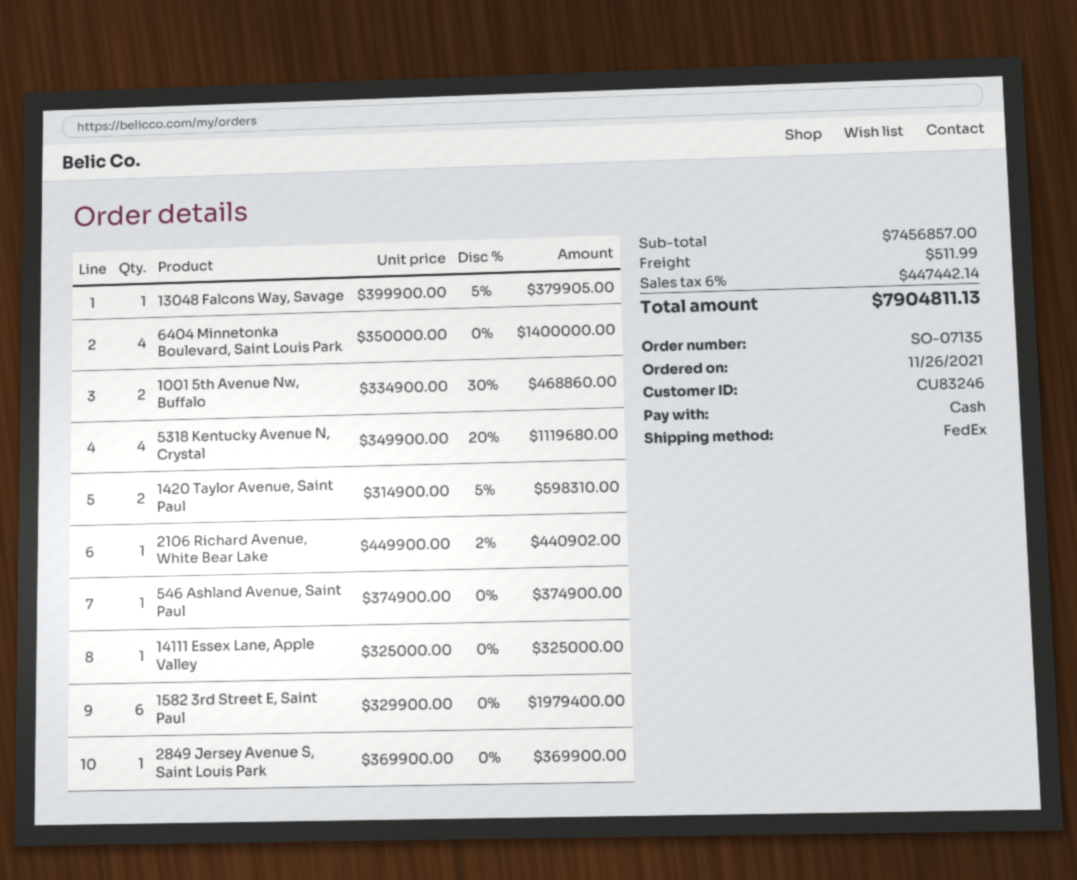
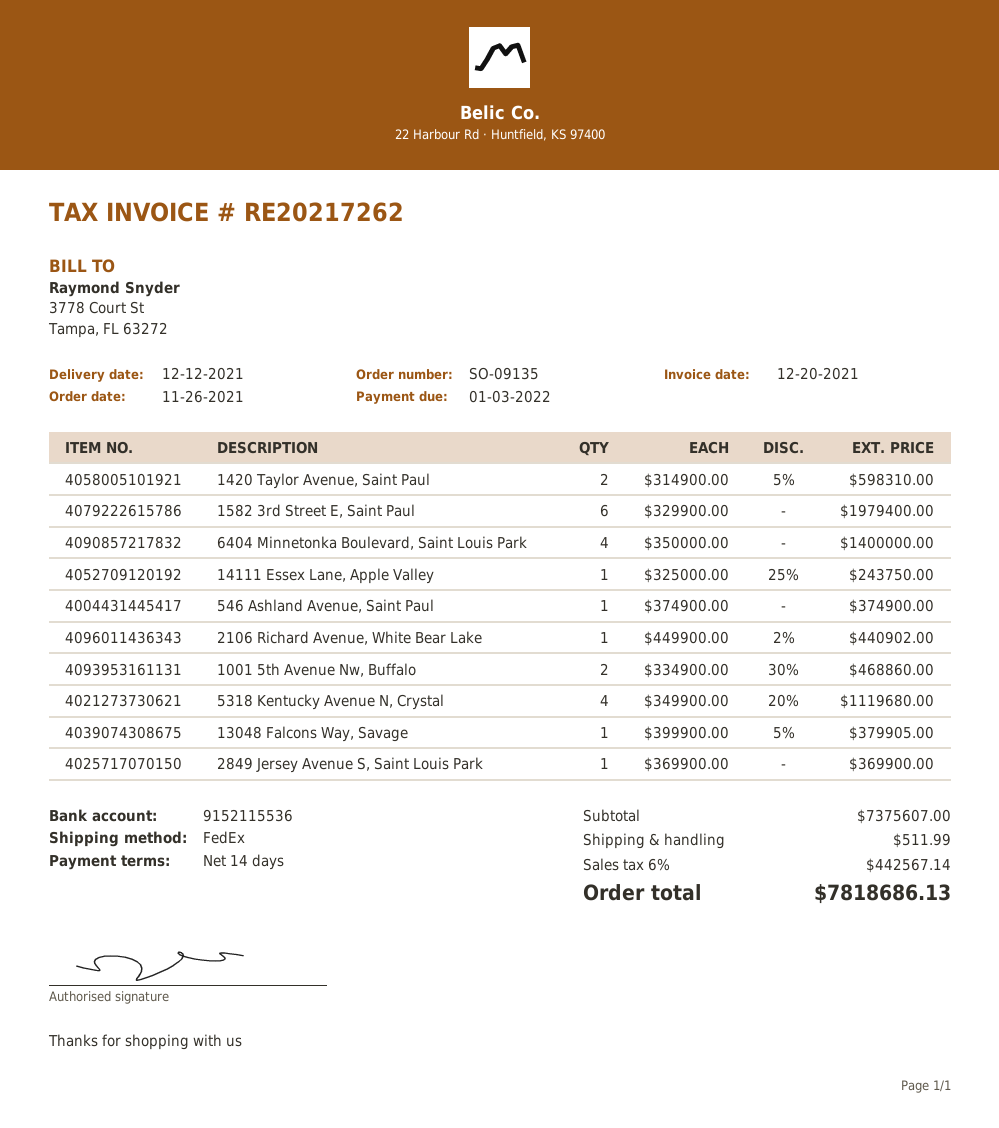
order number: SO-07135 -> SO-09135
14111 Essex Lane, Apple Valley: 1 x 325000.00 = 325000.00 -> 1 x 325000.00 - 25% = 243750.00
subtotal: 7456857.00 -> 7375607.00
tax: 6% = 447442.14 -> 6% = 442567.14
total: 7904811.13 -> 7818686.13

